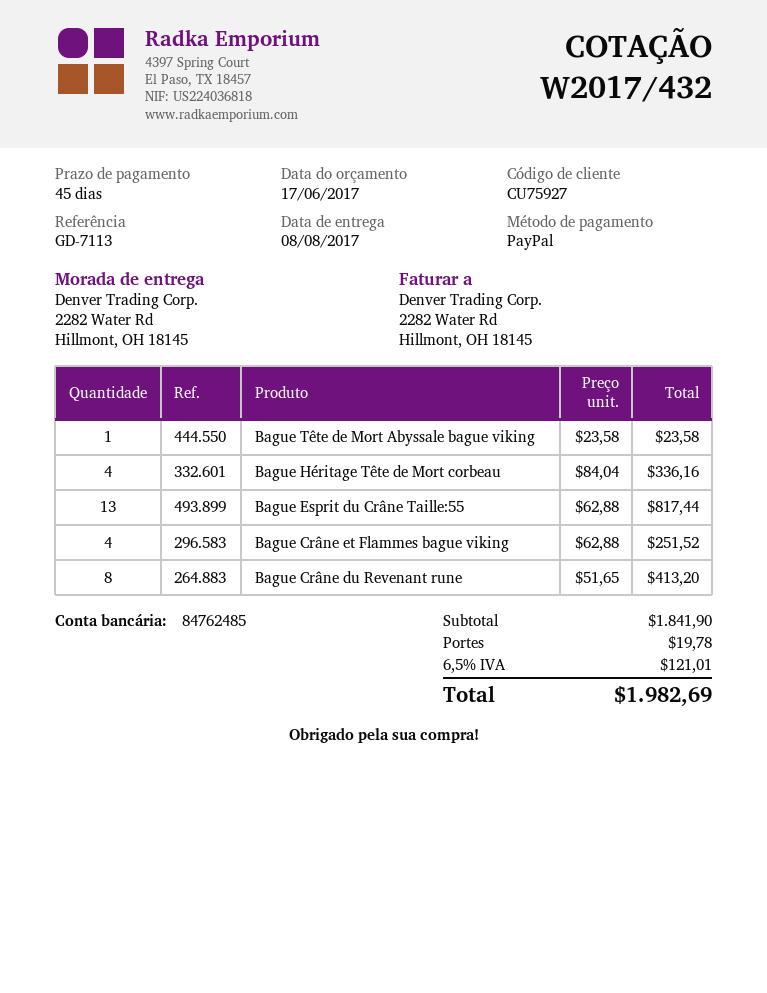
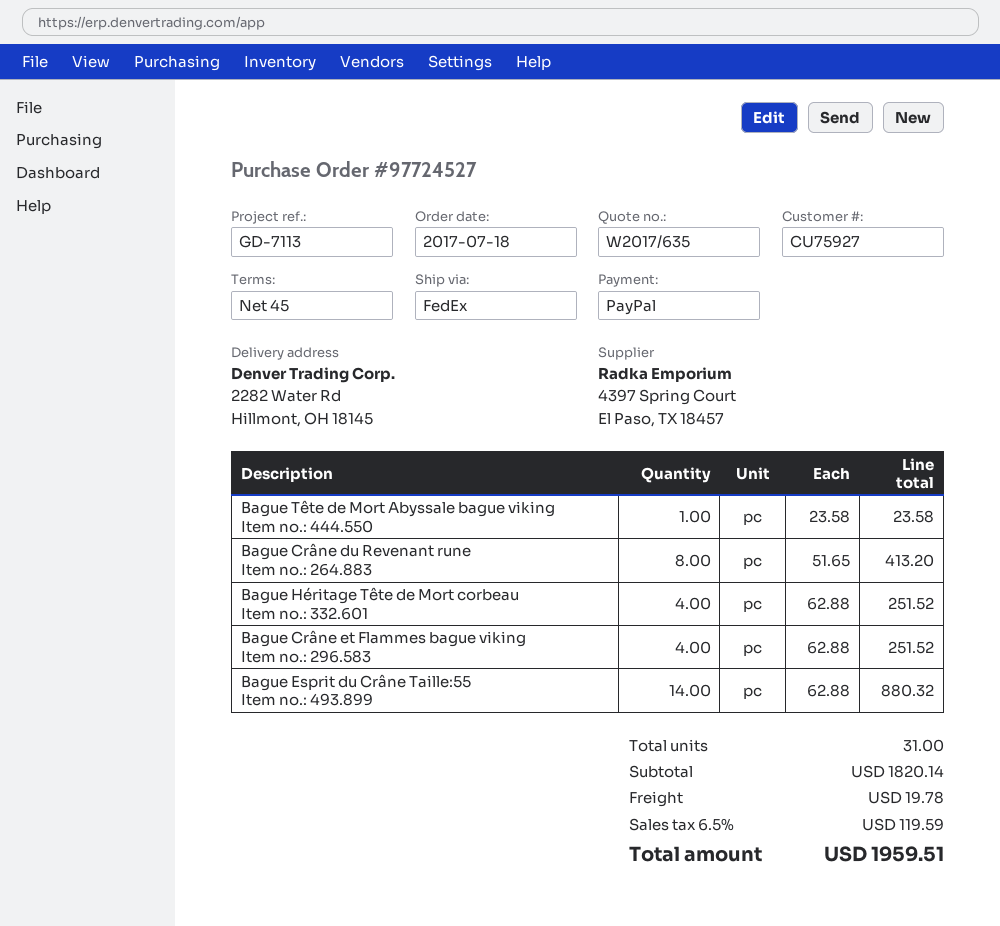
quote number: W2017/432 -> W2017/635
Bague Héritage Tête de Mort corbeau: 4 x 84.04 = 336.16 -> 4 x 62.88 = 251.52
Bague Esprit du Crâne Taille:55: 13 x 62.88 = 817.44 -> 14 x 62.88 = 880.32
subtotal: 1841.90 -> 1820.14
tax: 6.5% = 121.01 -> 6.5% = 119.59
total: 1982.69 -> 1959.51

